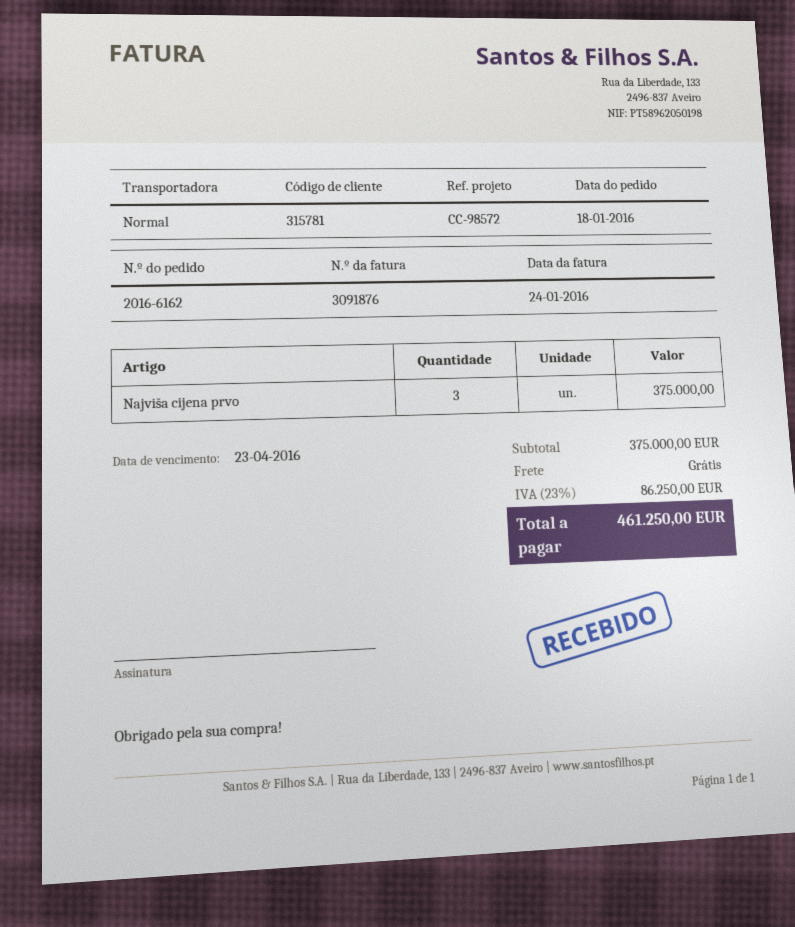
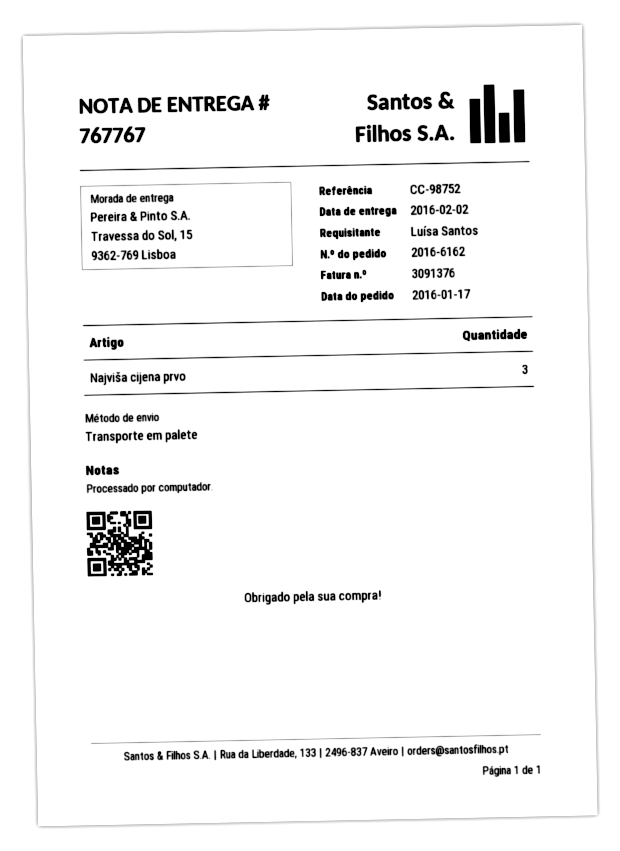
order date: 2016-01-18 -> 2016-01-17
invoice number: 3091876 -> 3091376
reference: CC-98572 -> CC-98752
shipping method: standard -> pallet freight

